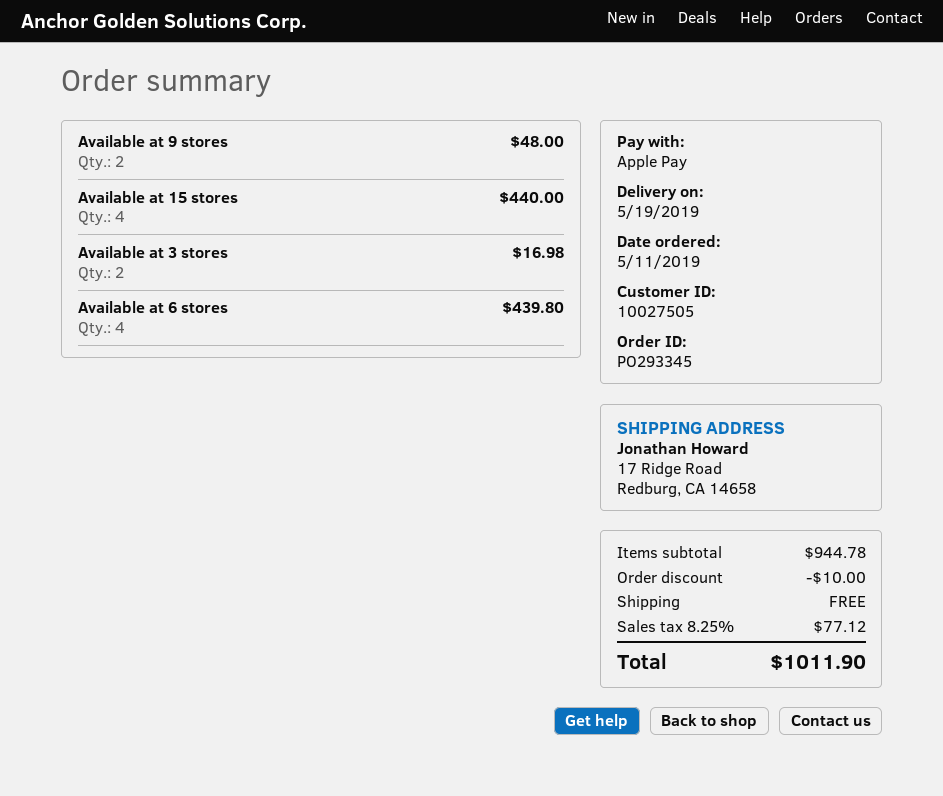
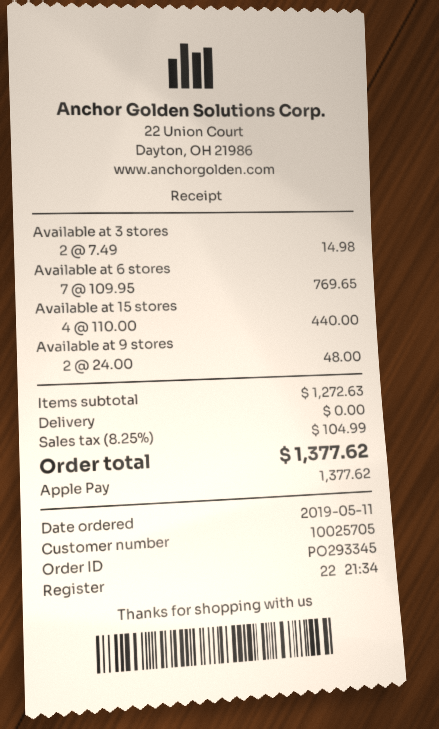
customer number: 10027505 -> 10025705
Available at 3 stores: 2 for 16.98 -> 2 for 14.98
Available at 6 stores: 4 for 439.80 -> 7 for 769.65
subtotal: 944.78 -> 1272.63
discount: 10.00 -> none
tax: 8.25% = 77.12 -> 8.25% = 104.99
total: 1011.90 -> 1377.62

